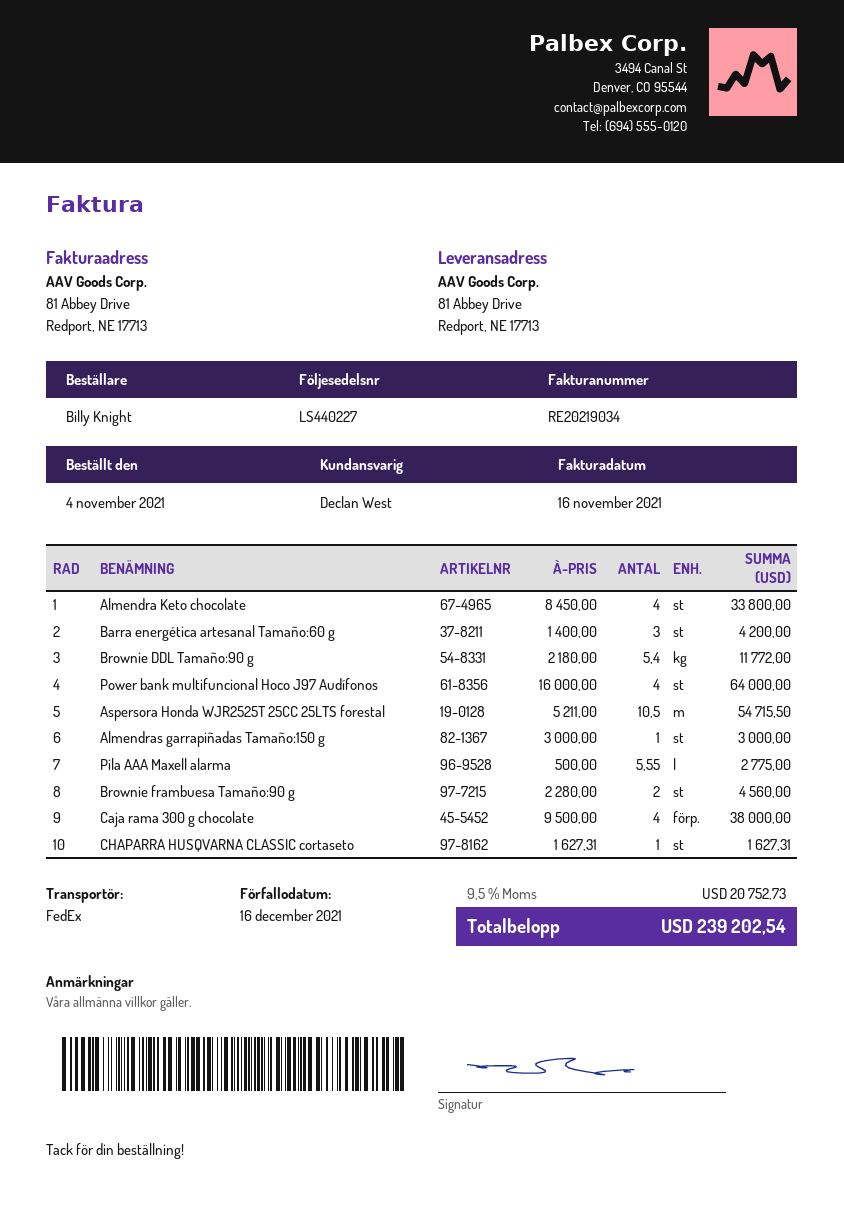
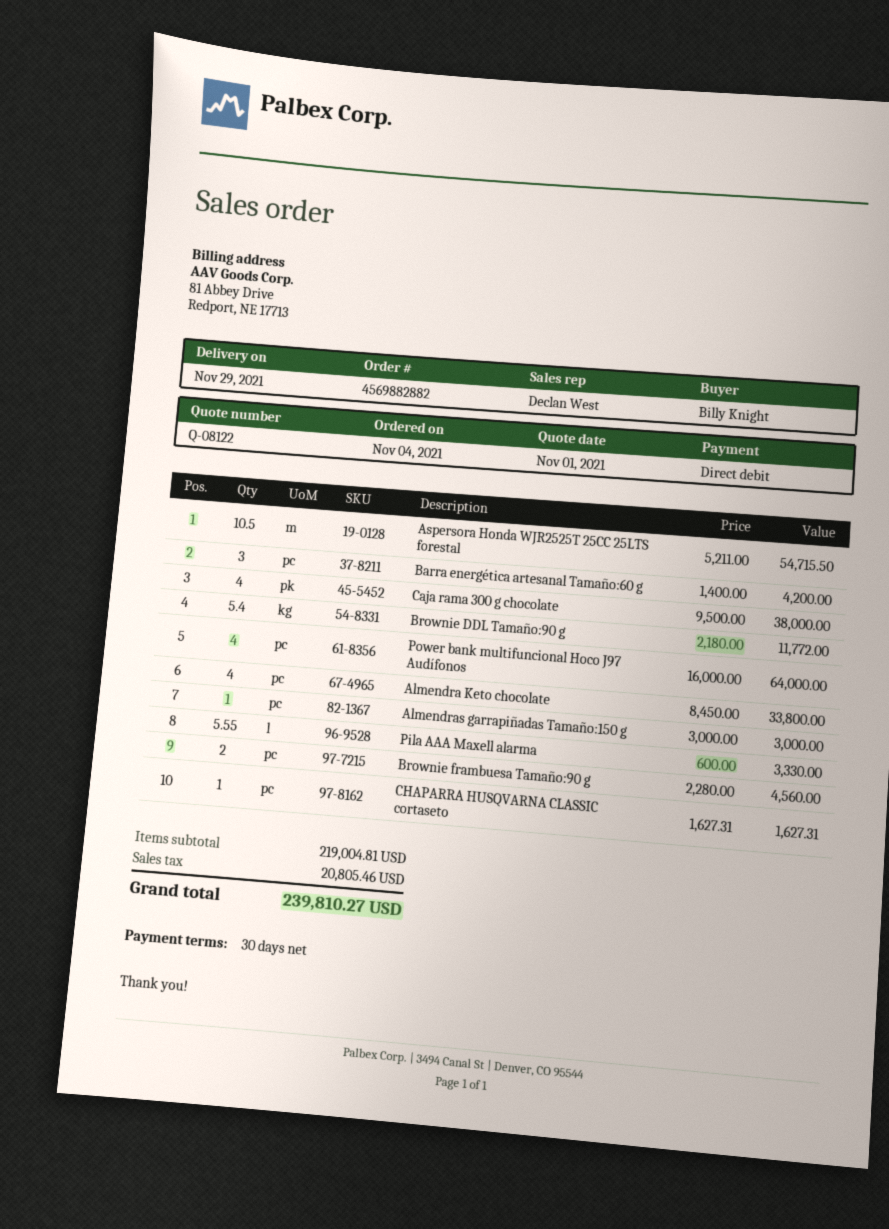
Pila AAA Maxell alarma: 5.55 x 500.00 = 2775.00 -> 5.55 x 600.00 = 3330.00
tax: 20752.73 -> 20805.46
total: 239202.54 -> 239810.27

